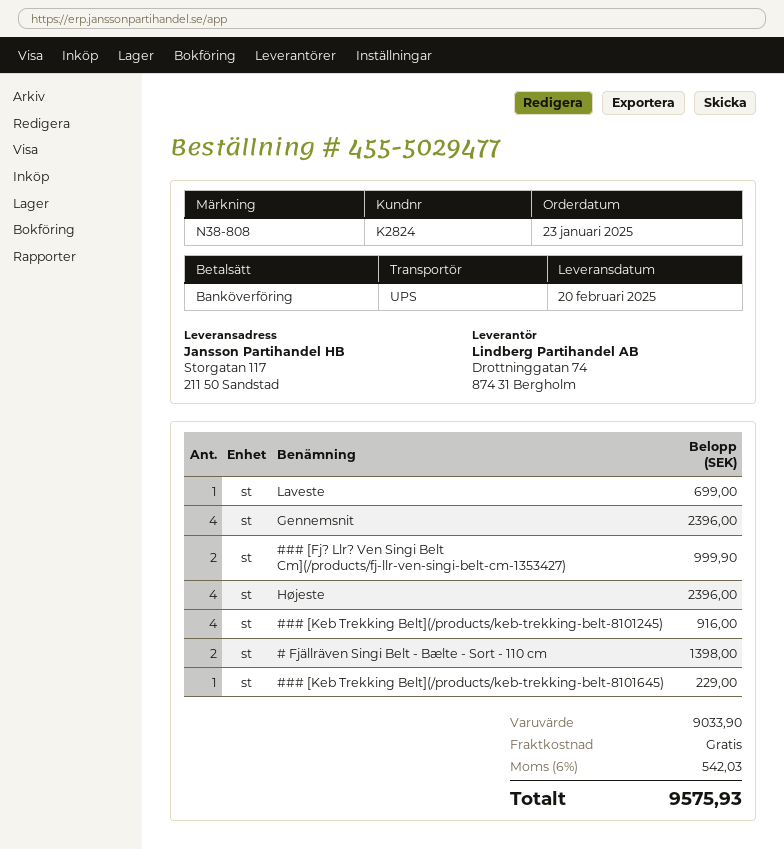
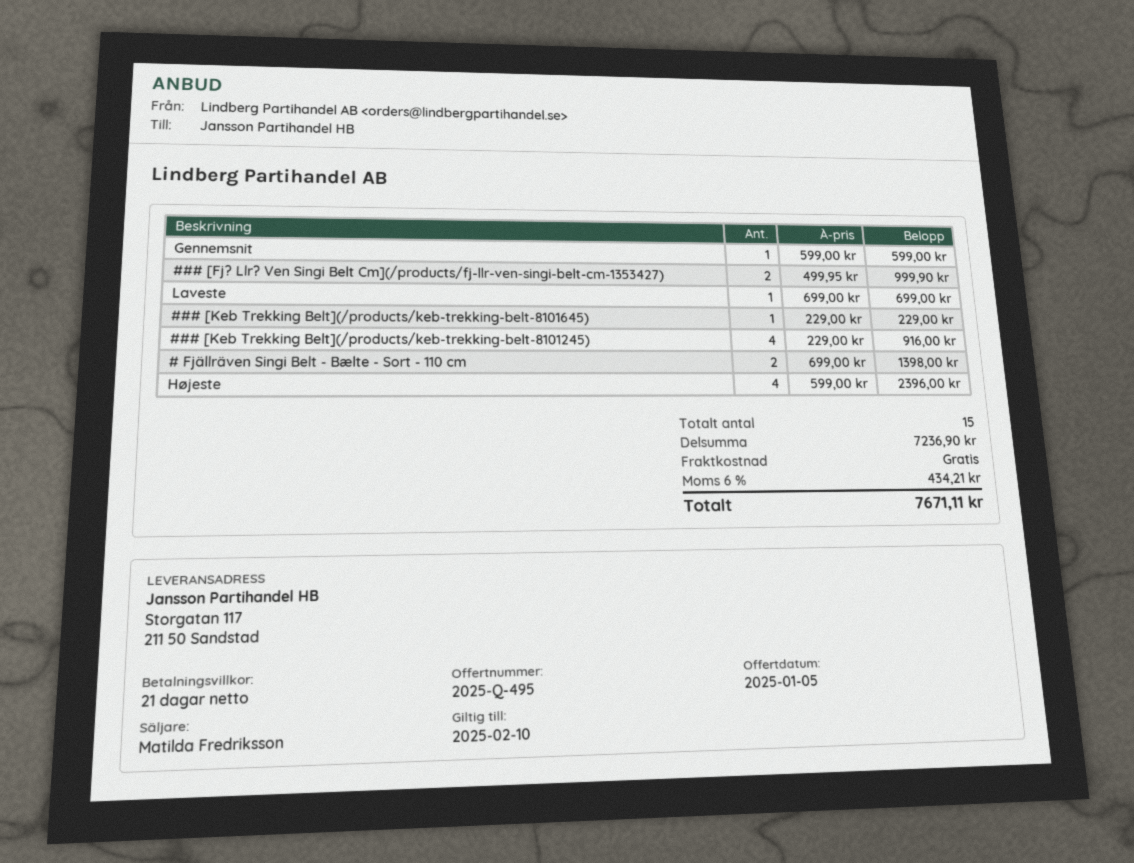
Gennemsnit: 4 for 2396.00 -> 1 for 599.00
subtotal: 9033.90 -> 7236.90
tax: 6% = 542.03 -> 6% = 434.21
total: 9575.93 -> 7671.11

